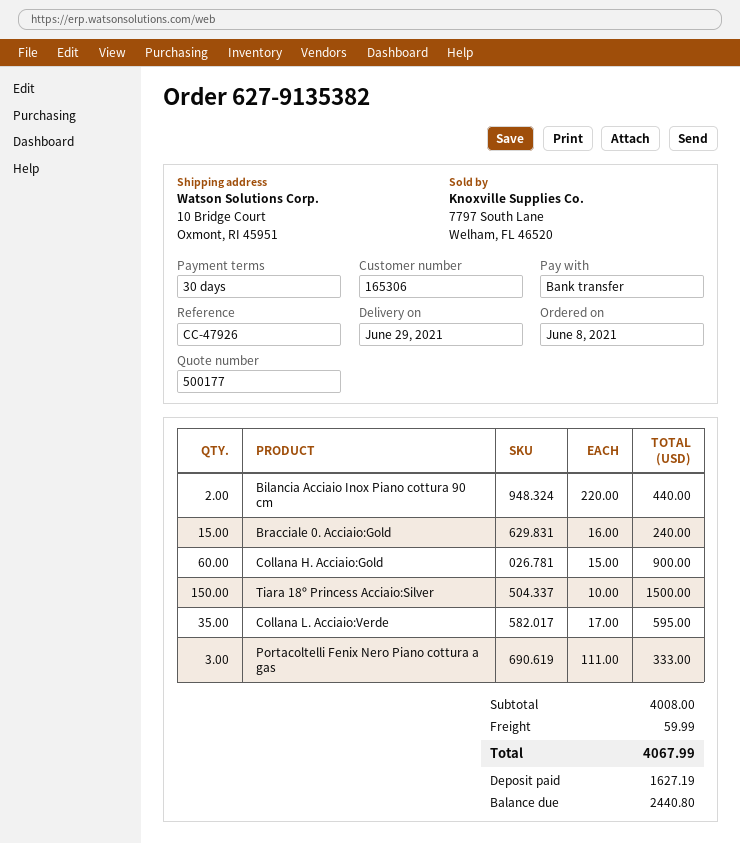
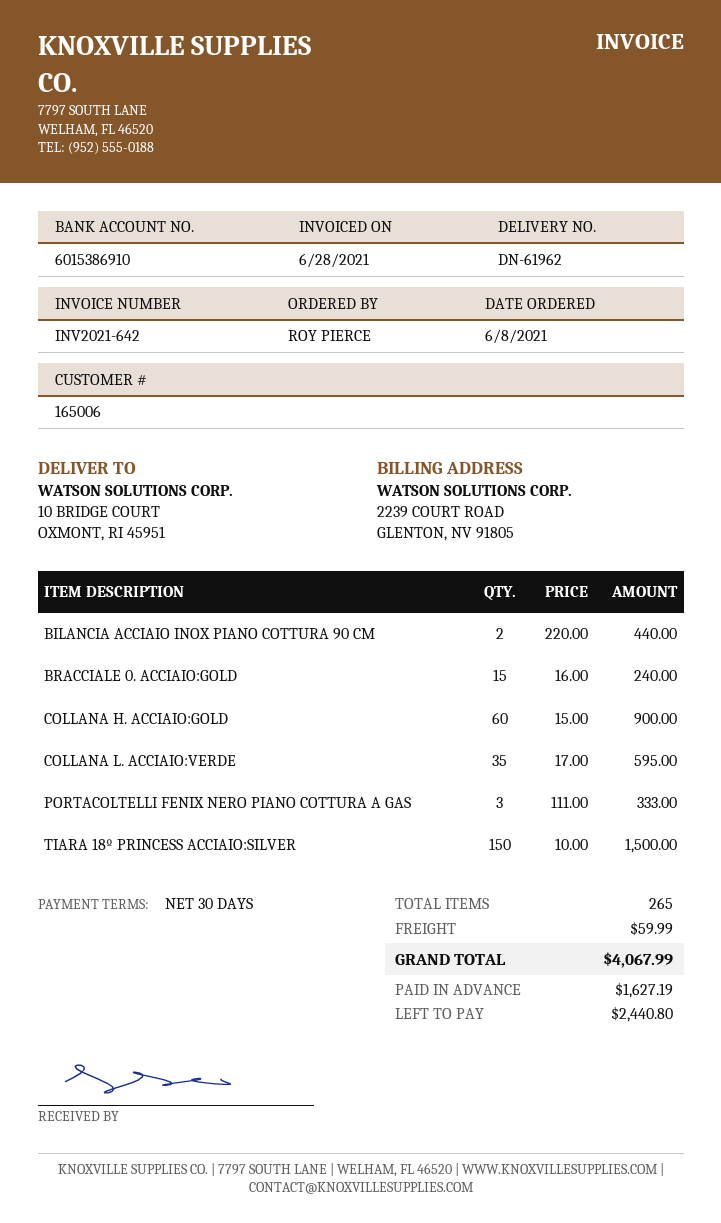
customer number: 165306 -> 165006

